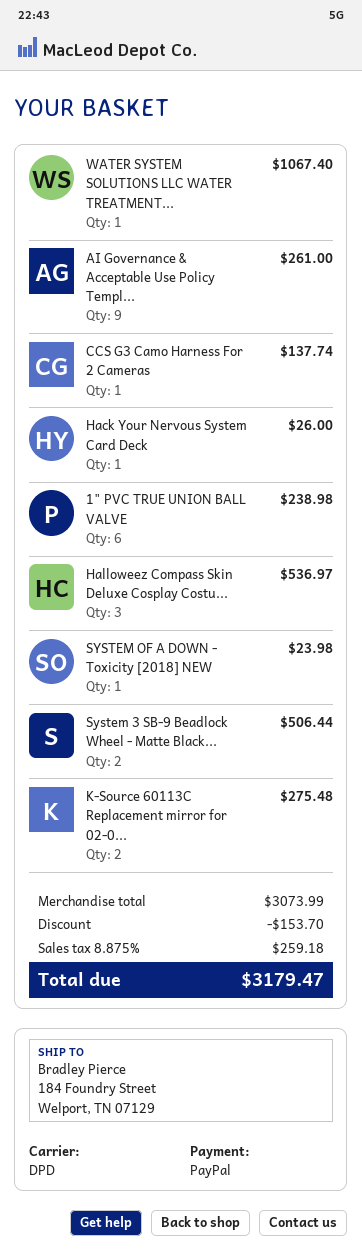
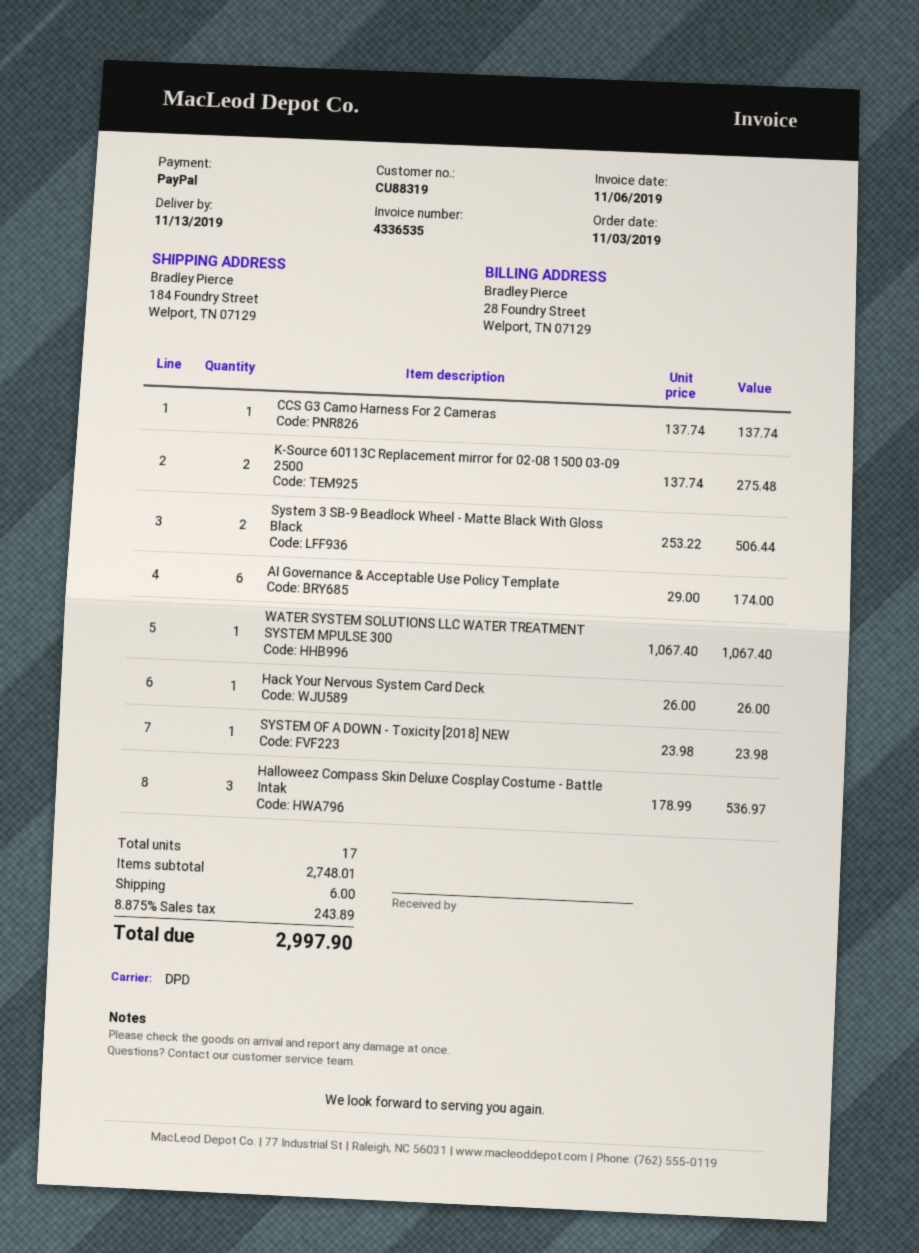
AI Governance & Acceptable Use Policy Templ...: 9 for 261.00 -> 6 for 174.00
1" PVC TRUE UNION BALL VALVE: 6 for 238.98 -> none
subtotal: 3073.99 -> 2748.01
discount: 153.70 -> none
shipping: none -> 6.00
tax: 8.875% = 259.18 -> 8.875% = 243.89
total: 3179.47 -> 2997.90

